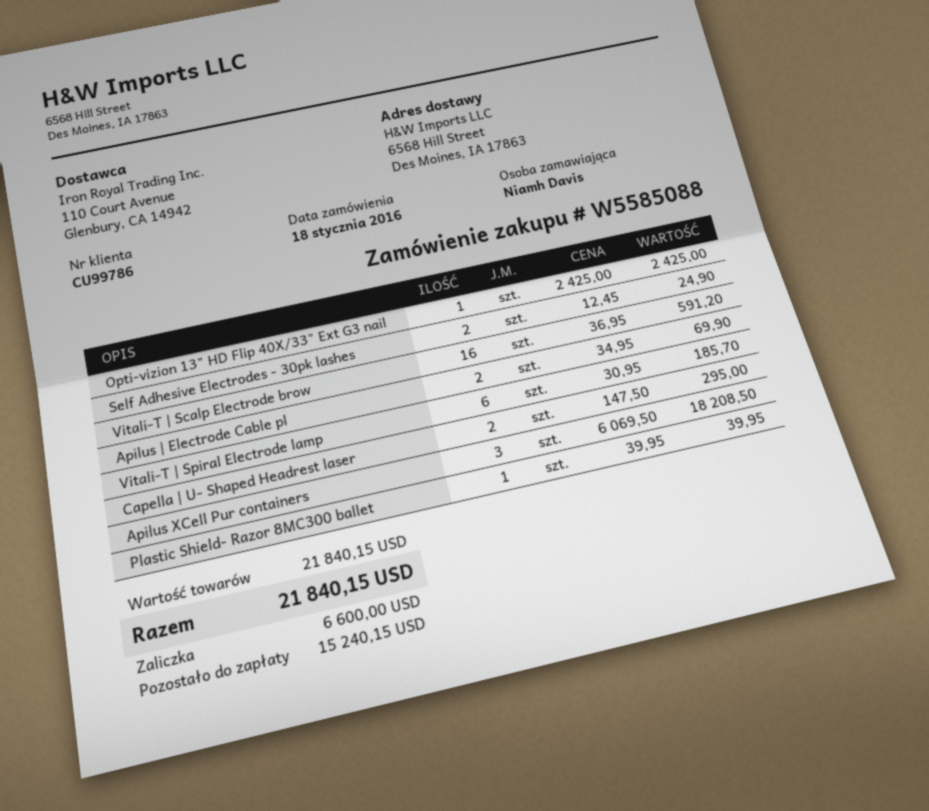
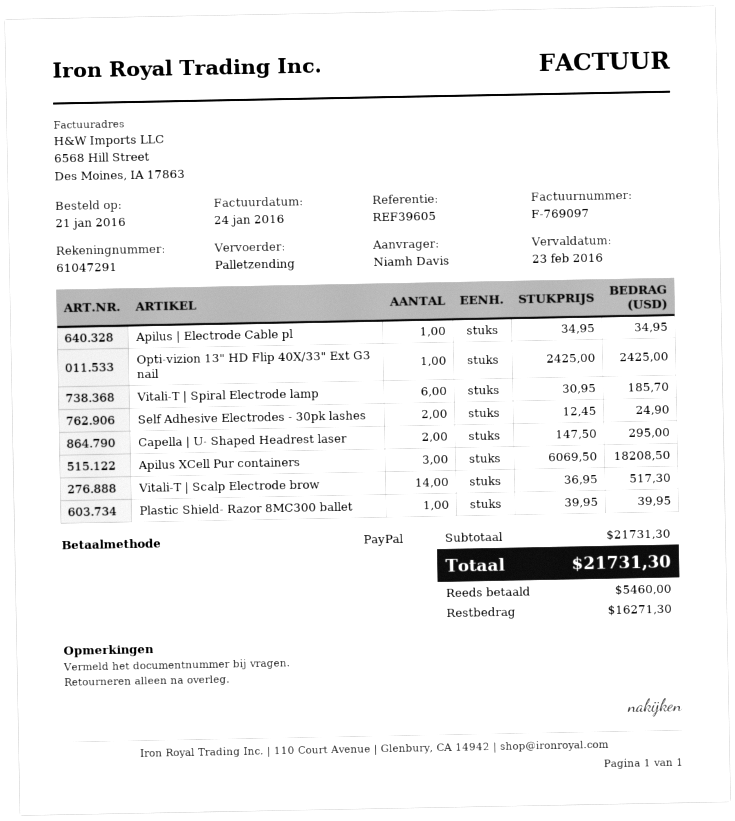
order date: 2016-01-18 -> 2016-01-21
Vitali-T | Scalp Electrode brow: 16 x 36.95 = 591.20 -> 14 x 36.95 = 517.30
Apilus | Electrode Cable pl: 2 x 34.95 = 69.90 -> 1 x 34.95 = 34.95
subtotal: 21840.15 -> 21731.30
total: 21840.15 -> 21731.30
deposit: 6600.00 -> 5460.00
balance: 15240.15 -> 16271.30

